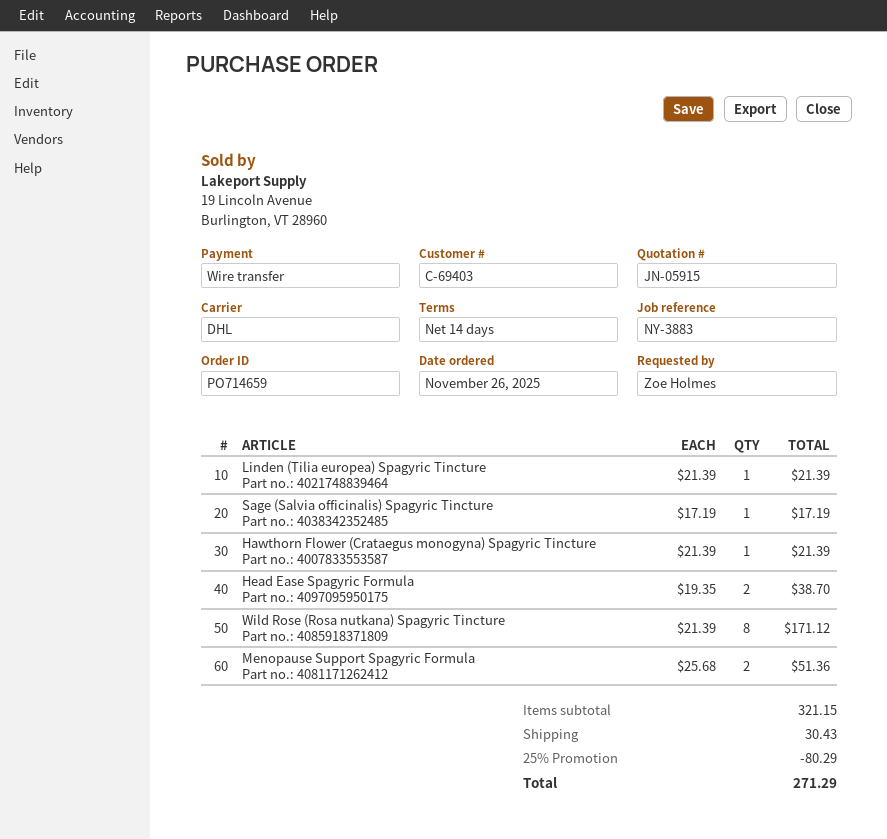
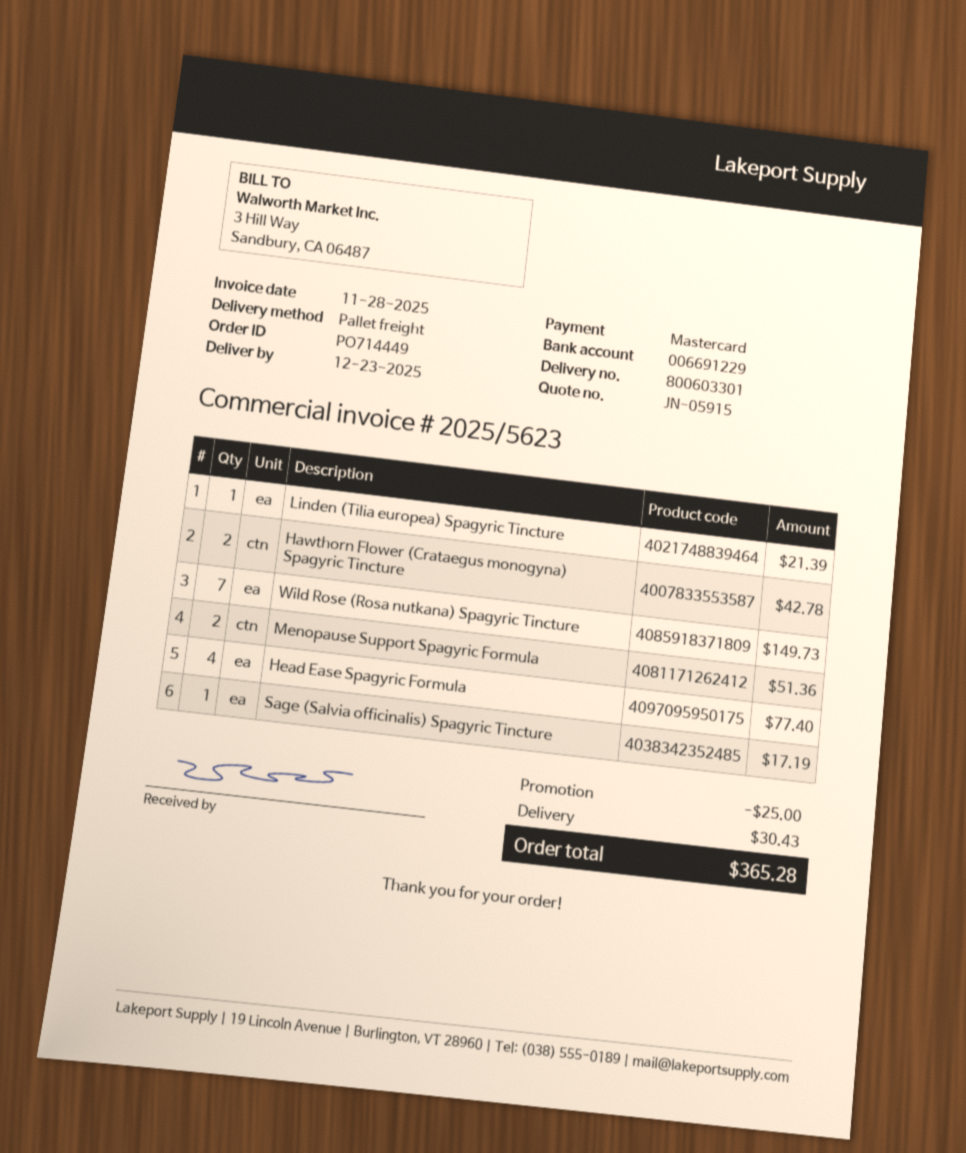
order number: PO714659 -> PO714449
payment method: bank transfer -> Mastercard
shipping method: DHL -> pallet freight
Hawthorn Flower (Crataegus monogyna) Spagyric Tincture: 1 for 21.39 -> 2 for 42.78
Head Ease Spagyric Formula: 2 for 38.70 -> 4 for 77.40
Wild Rose (Rosa nutkana) Spagyric Tincture: 8 for 171.12 -> 7 for 149.73
discount: 80.29 -> 25.00
total: 271.29 -> 365.28

